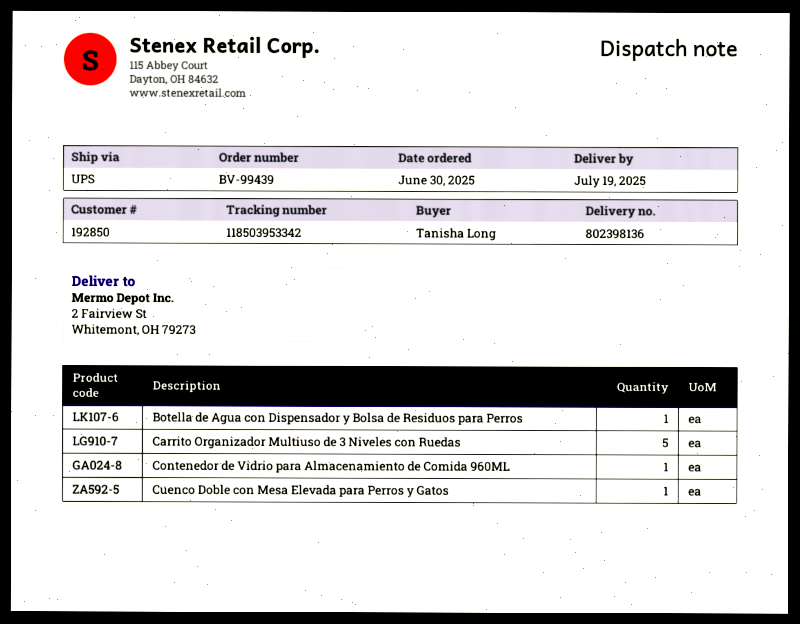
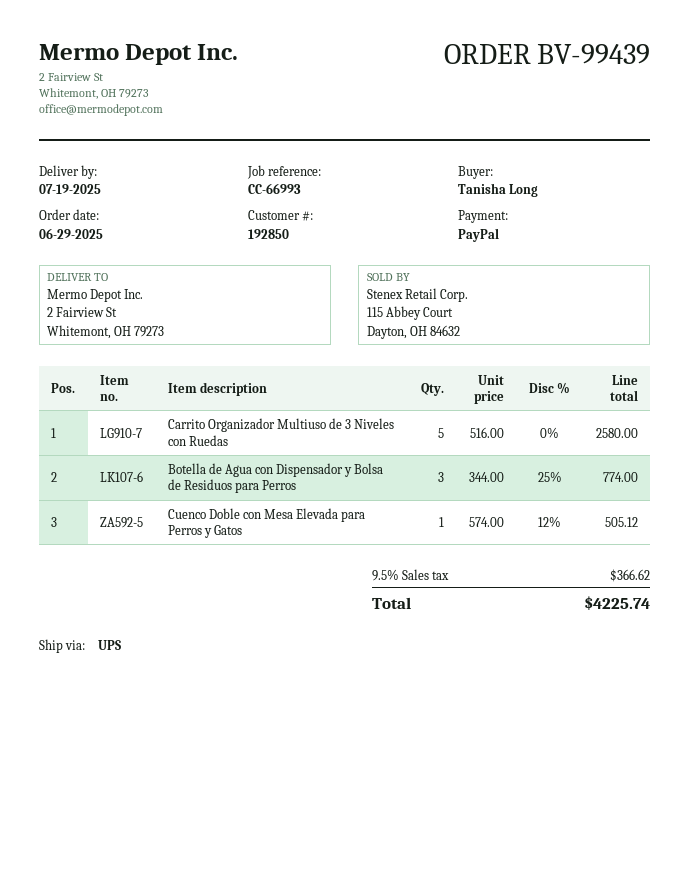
order date: 2025-06-30 -> 2025-06-29
Botella de Agua con Dispensador y Bolsa de Residuos para Perros: 1 -> 3
Contenedor de Vidrio para Almacenamiento de Comida 960ML: 1 -> none

